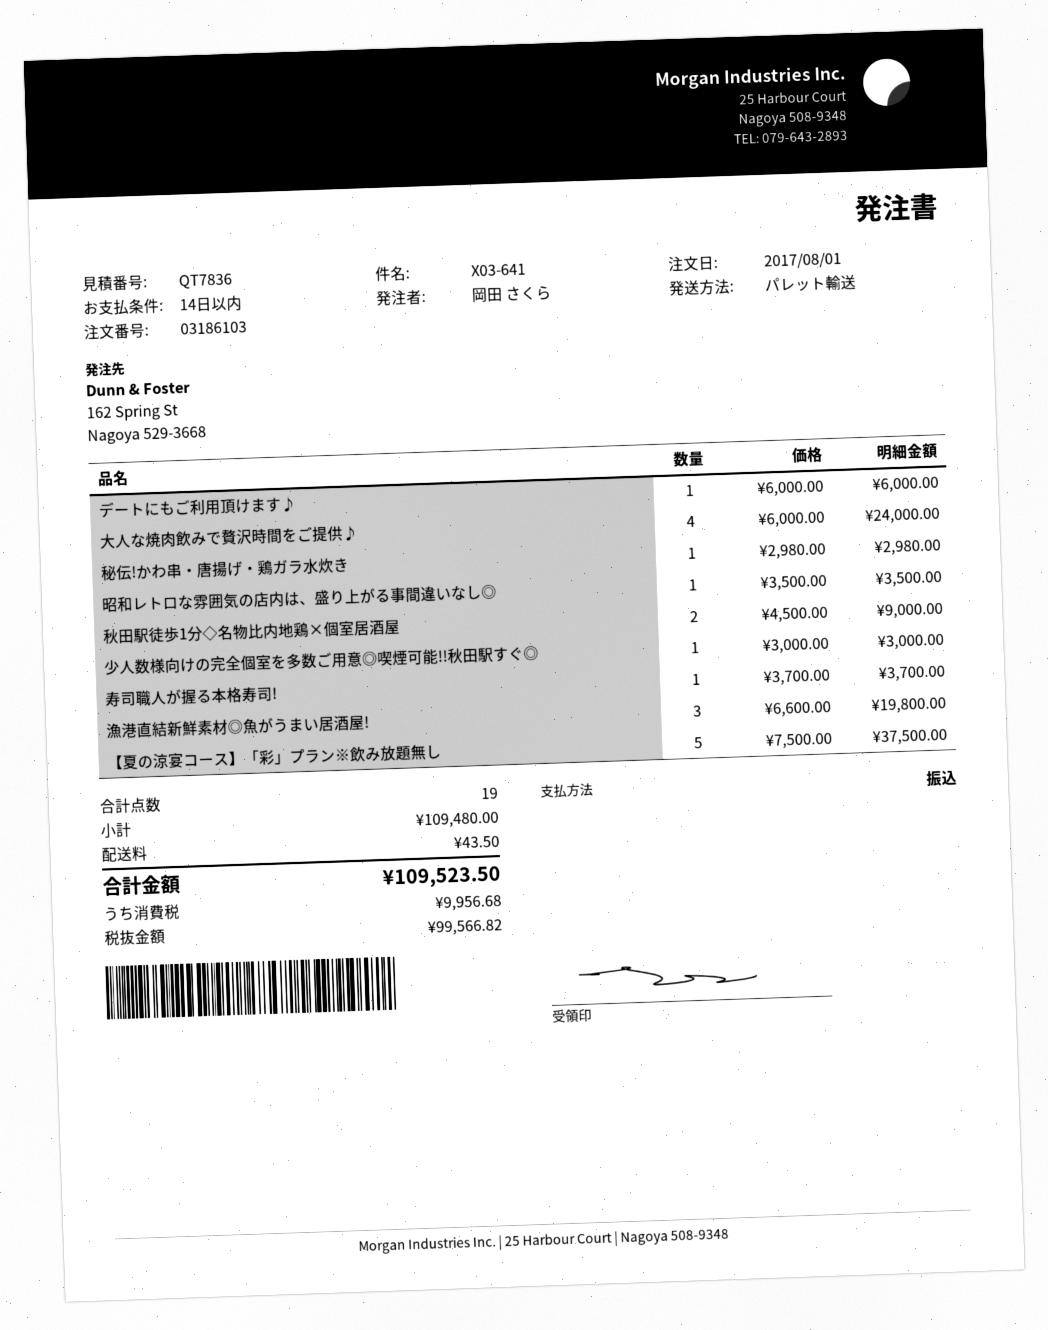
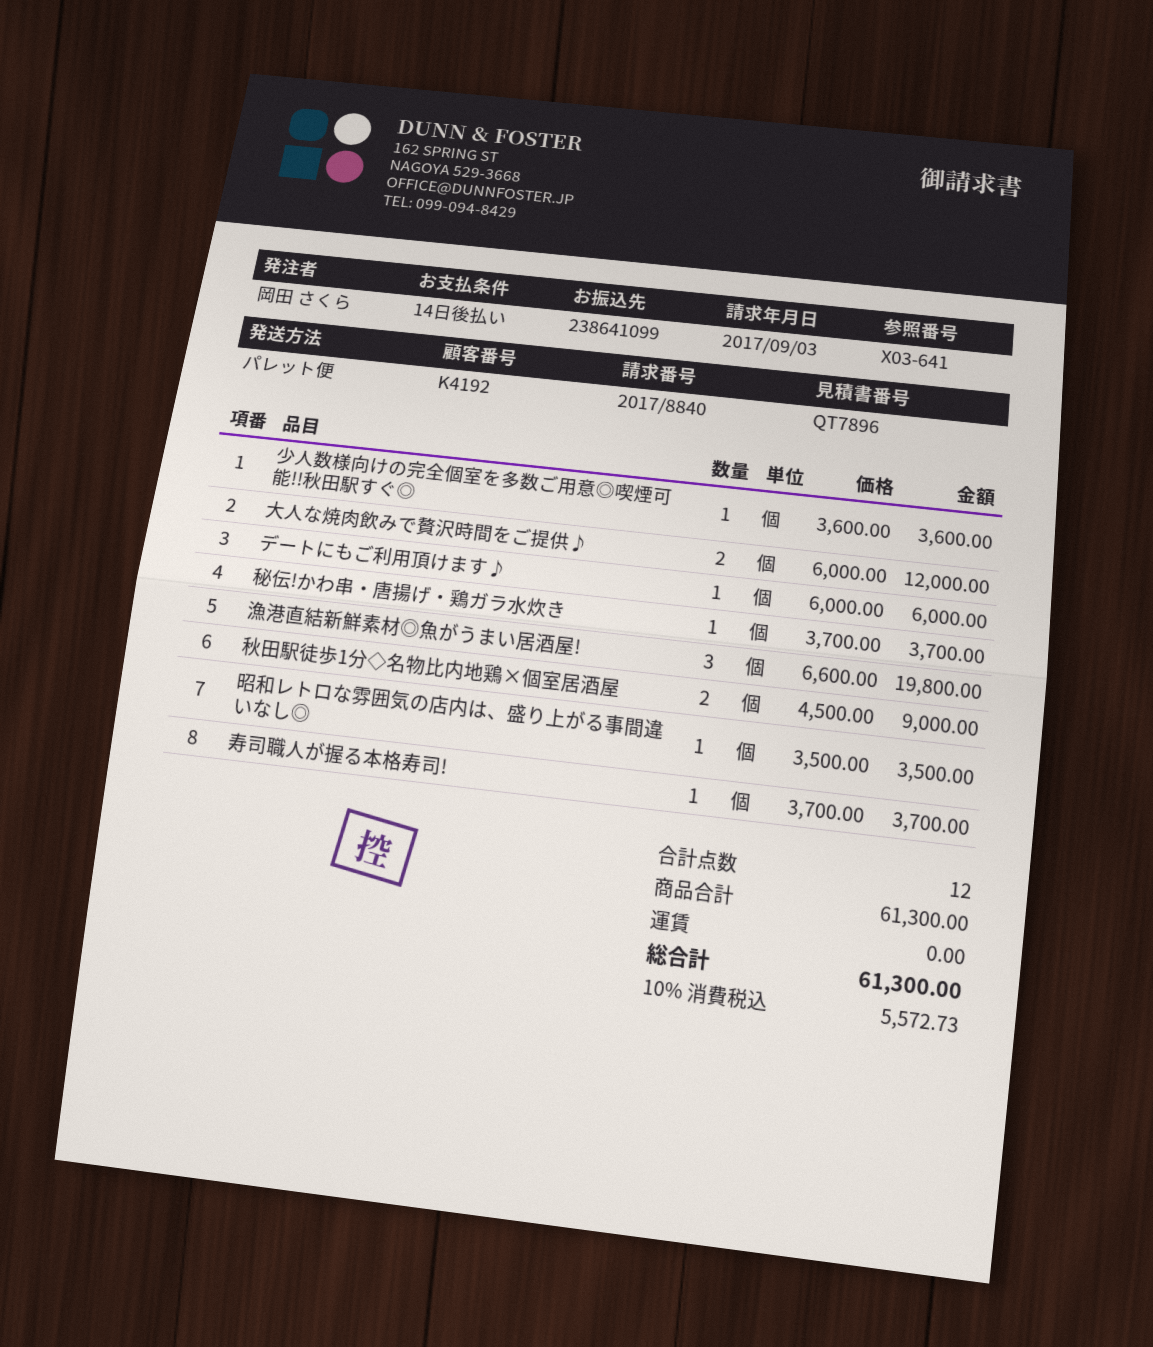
quote number: QT7836 -> QT7896
大人な焼肉飲みで贅沢時間をご提供♪: 4 x 6000.00 = 24000.00 -> 2 x 6000.00 = 12000.00
秘伝!かわ串・唐揚げ・鶏ガラ水炊き: 1 x 2980.00 = 2980.00 -> 1 x 3700.00 = 3700.00
少人数様向けの完全個室を多数ご用意◎喫煙可能!!秋田駅すぐ◎: 1 x 3000.00 = 3000.00 -> 1 x 3600.00 = 3600.00
【夏の涼宴コース】「彩」プラン※飲み放題無し: 5 x 7500.00 = 37500.00 -> none
total quantity: 19 -> 12
subtotal: 109480.00 -> 61300.00
shipping: 43.50 -> 0.00
tax: 9956.68 -> 5572.73
total: 109523.50 -> 61300.00

